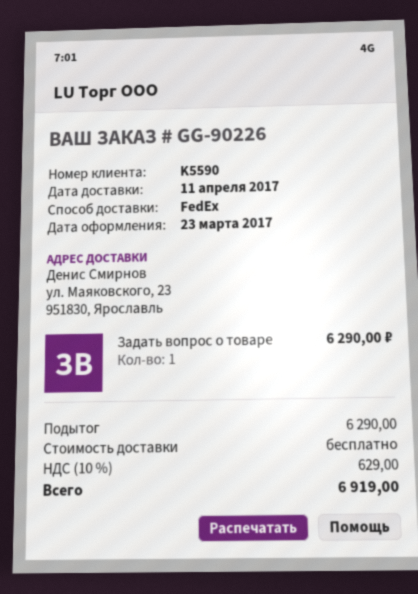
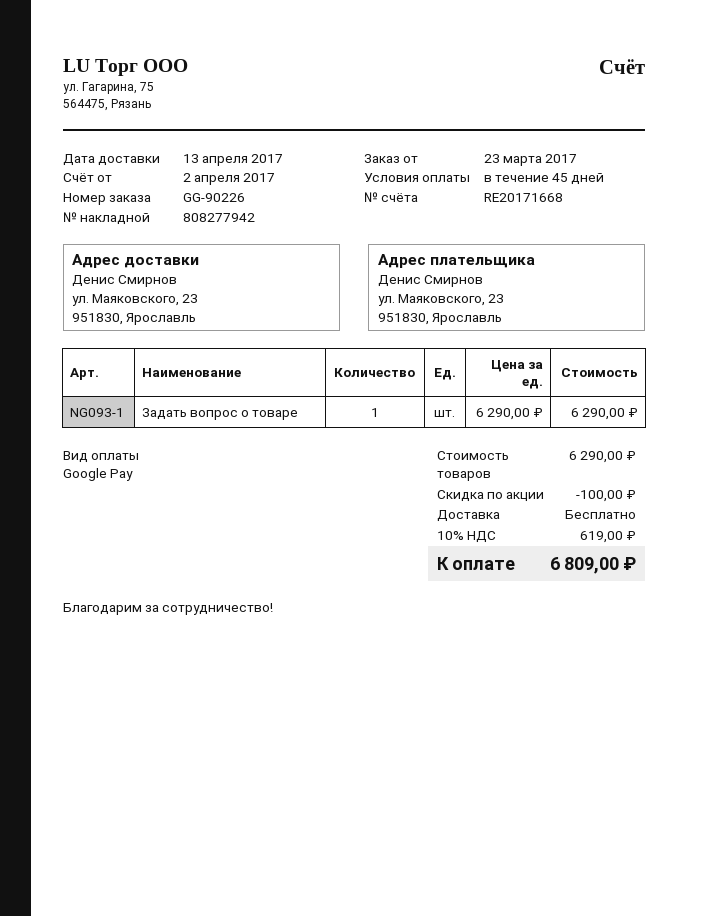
delivery date: 2017-04-11 -> 2017-04-13
discount: none -> 100.00
tax: 10% = 629.00 -> 10% = 619.00
total: 6919.00 -> 6809.00

